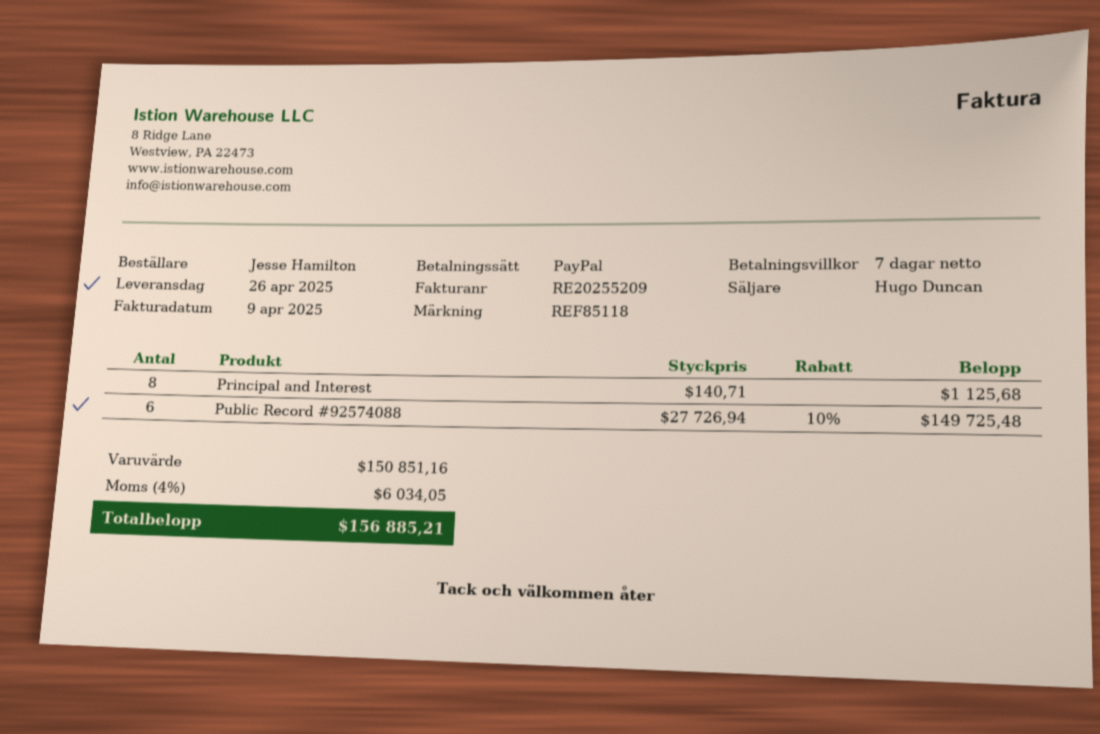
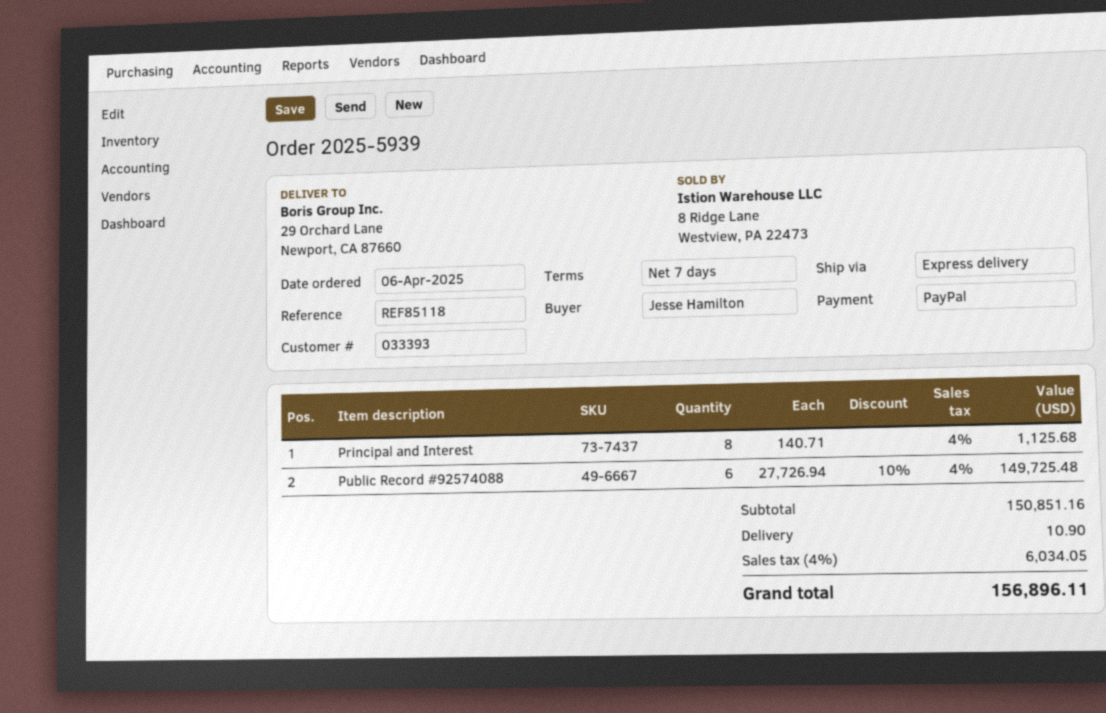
shipping: none -> 10.90
total: 156885.21 -> 156896.11

